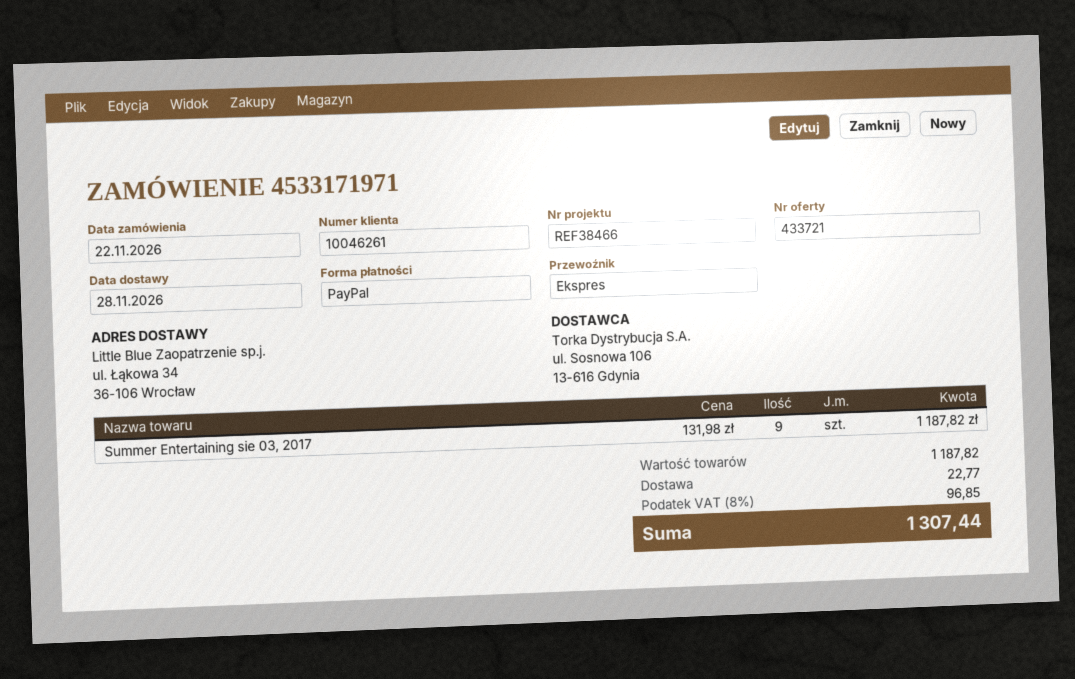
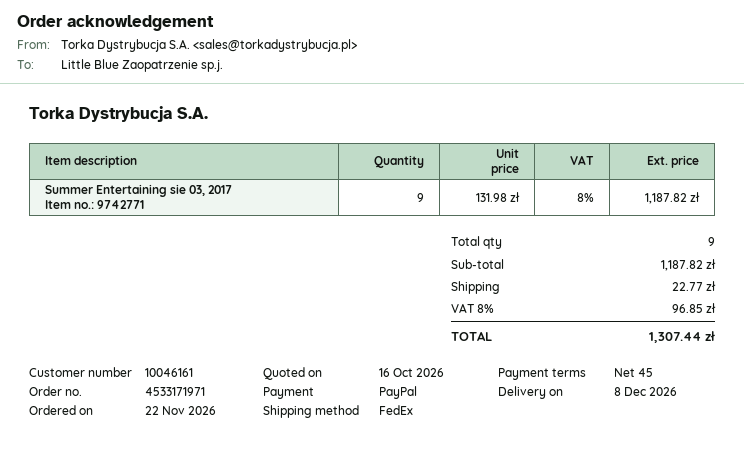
delivery date: 2026-11-28 -> 2026-12-08
customer number: 10046261 -> 10046161
shipping method: express -> FedEx

